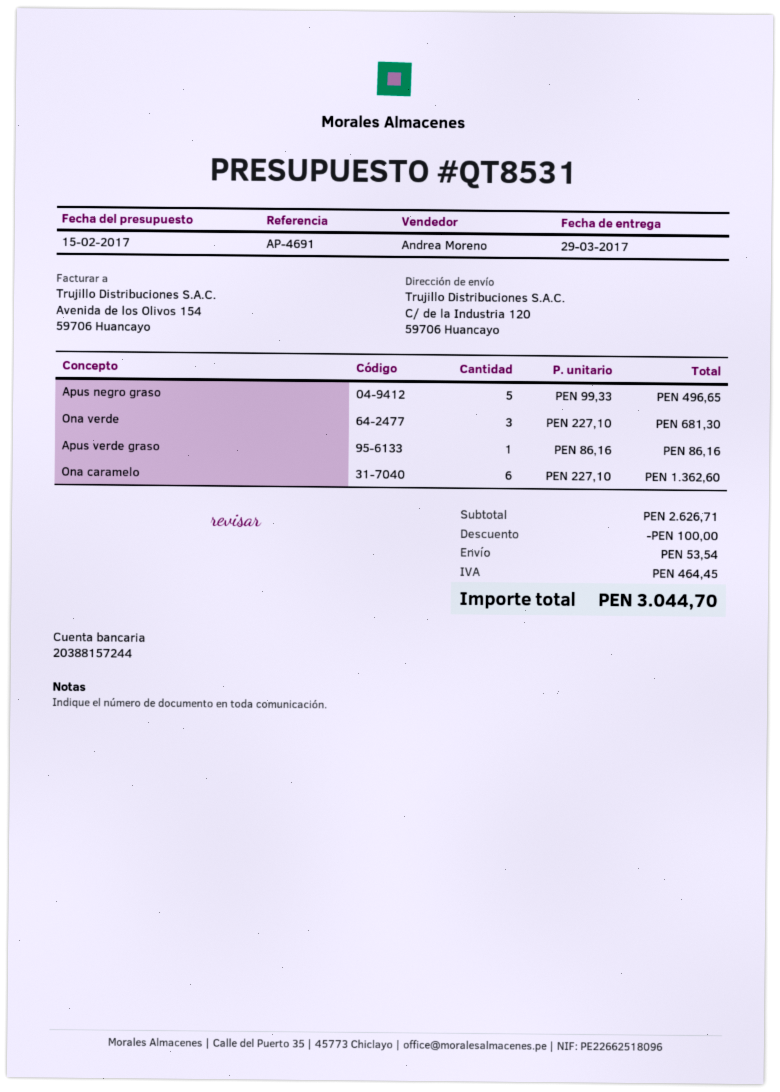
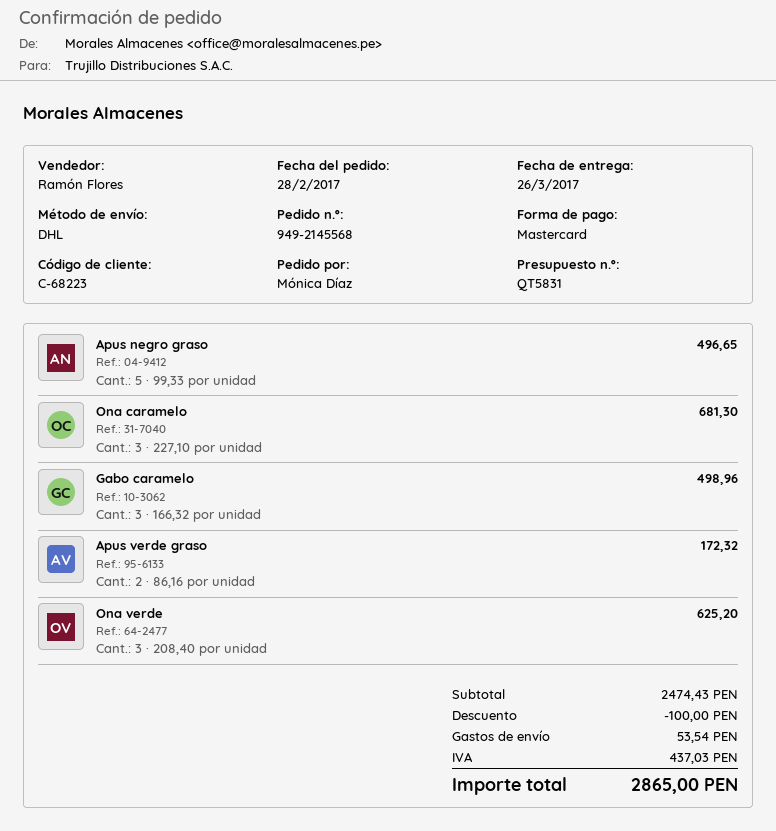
quote number: QT8531 -> QT5831
delivery date: 2017-03-29 -> 2017-03-26
sales rep: Andrea Moreno -> Ramón Flores
Ona verde: 3 x 227.10 = 681.30 -> 3 x 208.40 = 625.20
Apus verde graso: 1 x 86.16 = 86.16 -> 2 x 86.16 = 172.32
Ona caramelo: 6 x 227.10 = 1362.60 -> 3 x 227.10 = 681.30
Gabo caramelo: none -> 3 x 166.32 = 498.96
subtotal: 2626.71 -> 2474.43
tax: 464.45 -> 437.03
total: 3044.70 -> 2865.00

